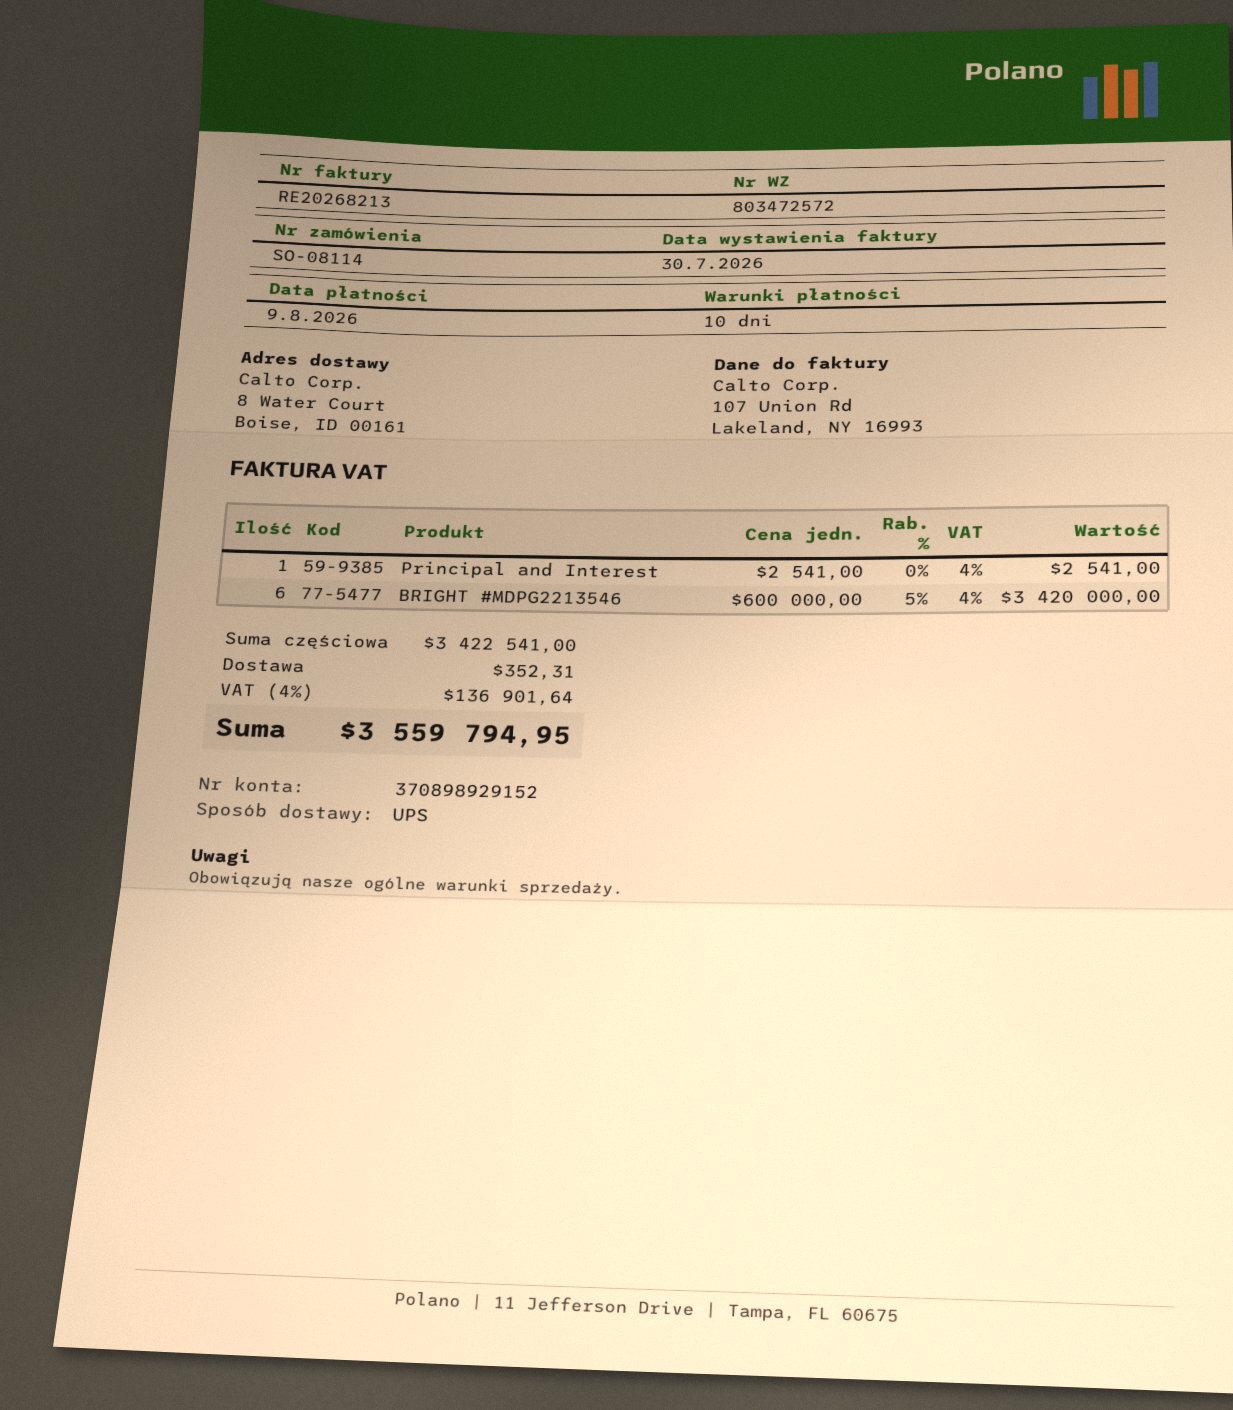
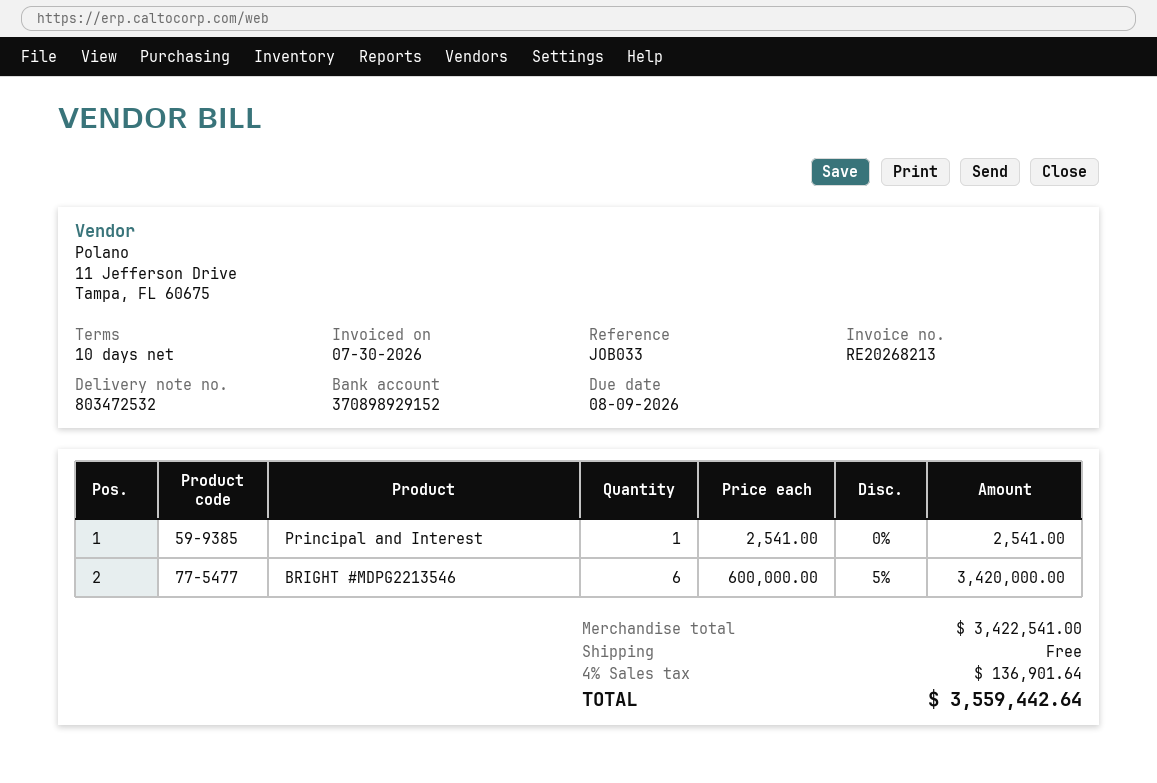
delivery note number: 803472572 -> 803472532
shipping: 352.31 -> 0.00
total: 3559794.95 -> 3559442.64

